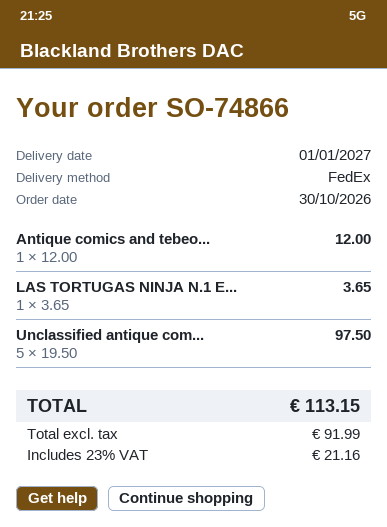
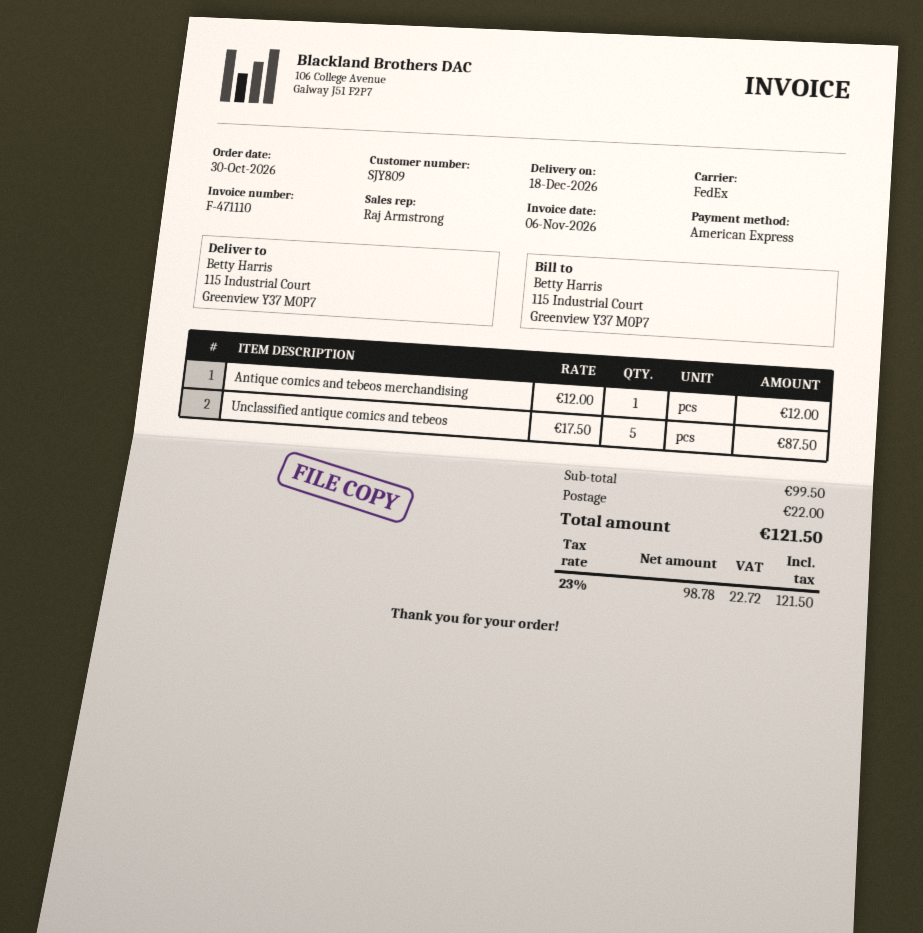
delivery date: 2027-01-01 -> 2026-12-18
LAS TORTUGAS NINJA N.1 E...: 1 x 3.65 = 3.65 -> none
Unclassified antique com...: 5 x 19.50 = 97.50 -> 5 x 17.50 = 87.50
shipping: none -> 22.00
net: 91.99 -> 98.78
tax: 23% = 21.16 -> 23% = 22.72
total: 113.15 -> 121.50

